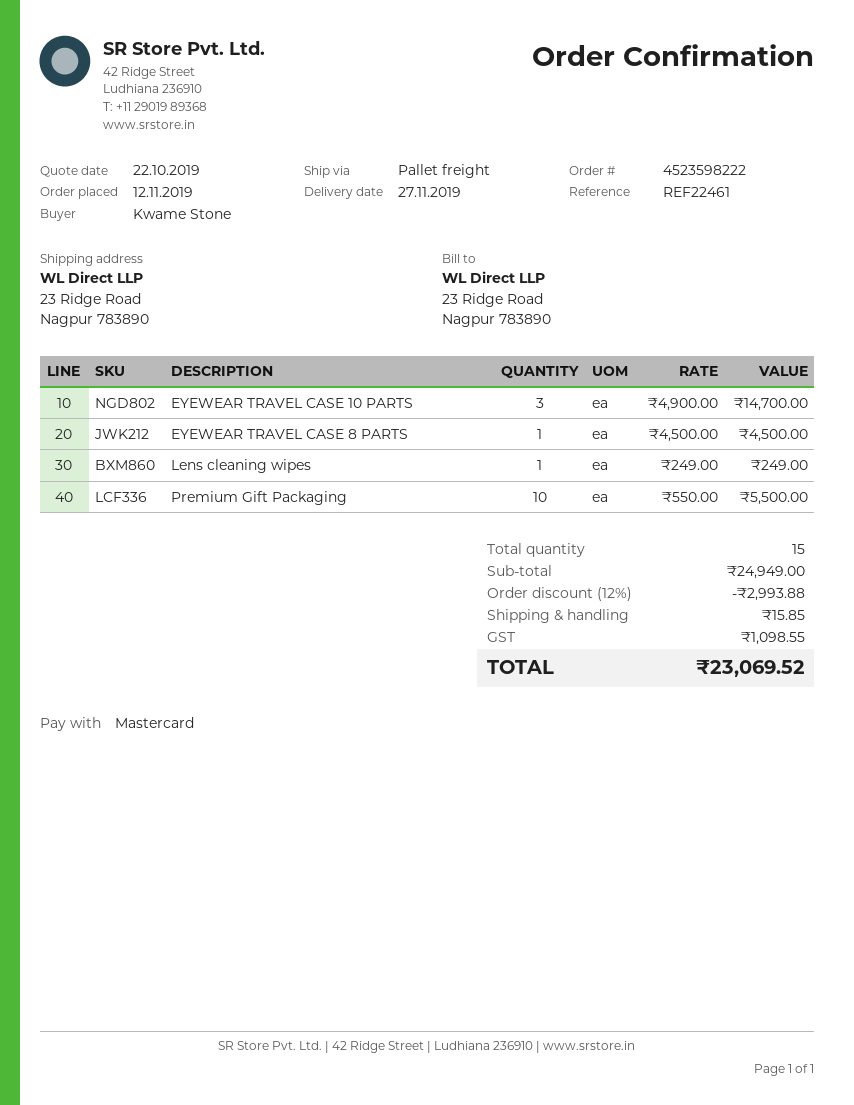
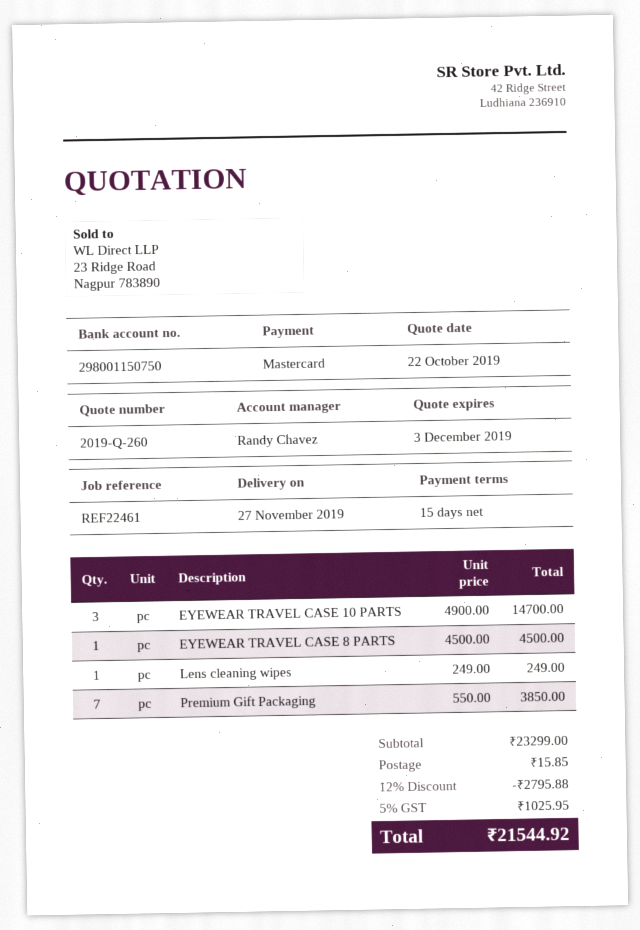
Premium Gift Packaging: 10 x 550.00 = 5500.00 -> 7 x 550.00 = 3850.00
subtotal: 24949.00 -> 23299.00
discount: 12% = 2993.88 -> 12% = 2795.88
tax: 1098.55 -> 1025.95
total: 23069.52 -> 21544.92

